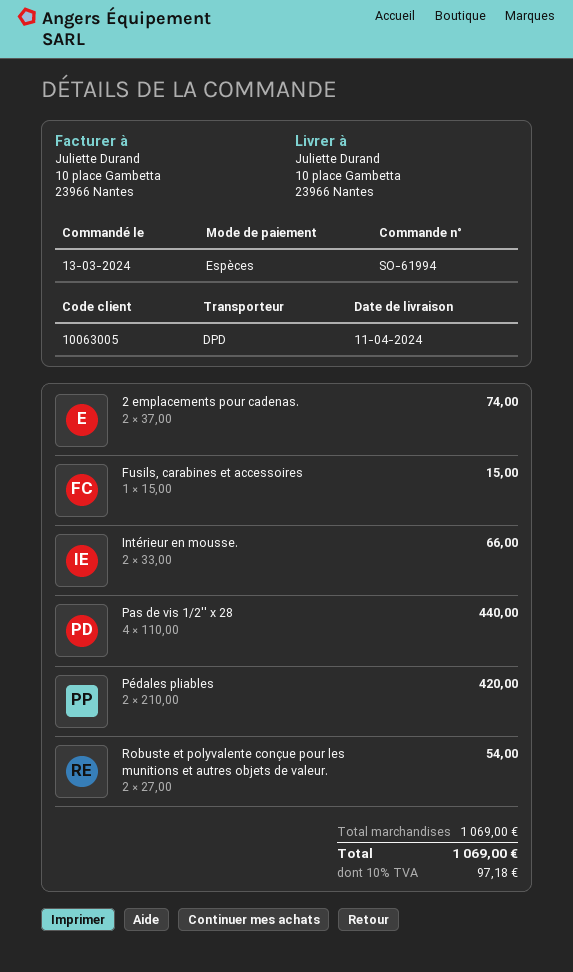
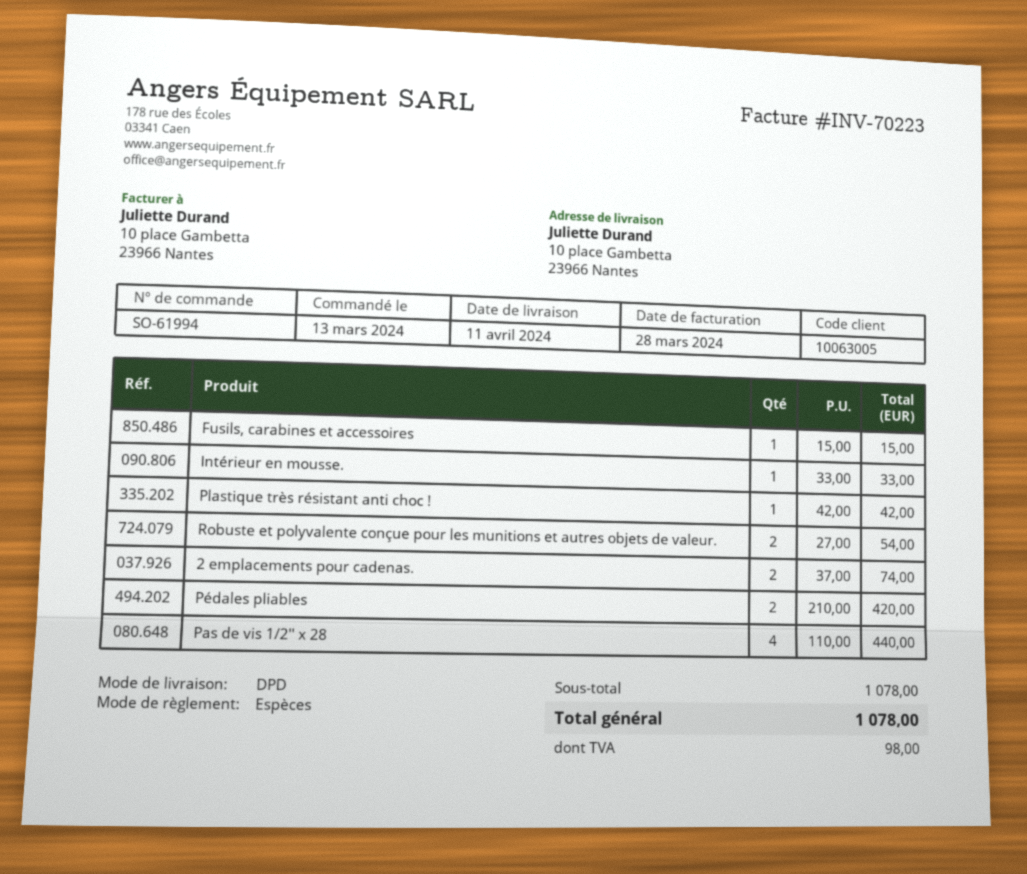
Intérieur en mousse.: 2 x 33.00 = 66.00 -> 1 x 33.00 = 33.00
Plastique très résistant anti choc !: none -> 1 x 42.00 = 42.00
subtotal: 1069.00 -> 1078.00
tax: 97.18 -> 98.00
total: 1069.00 -> 1078.00

